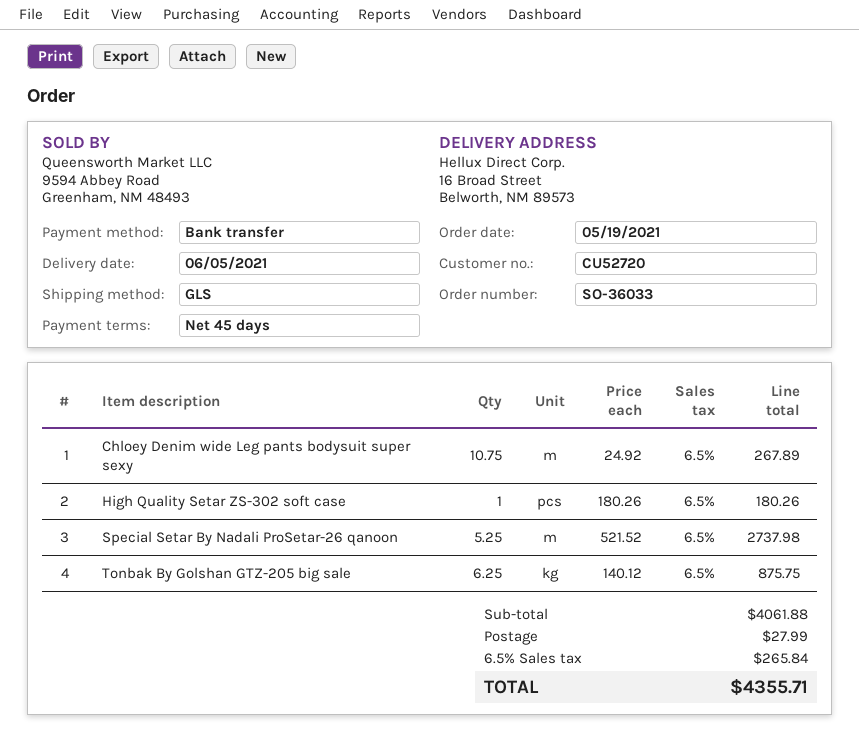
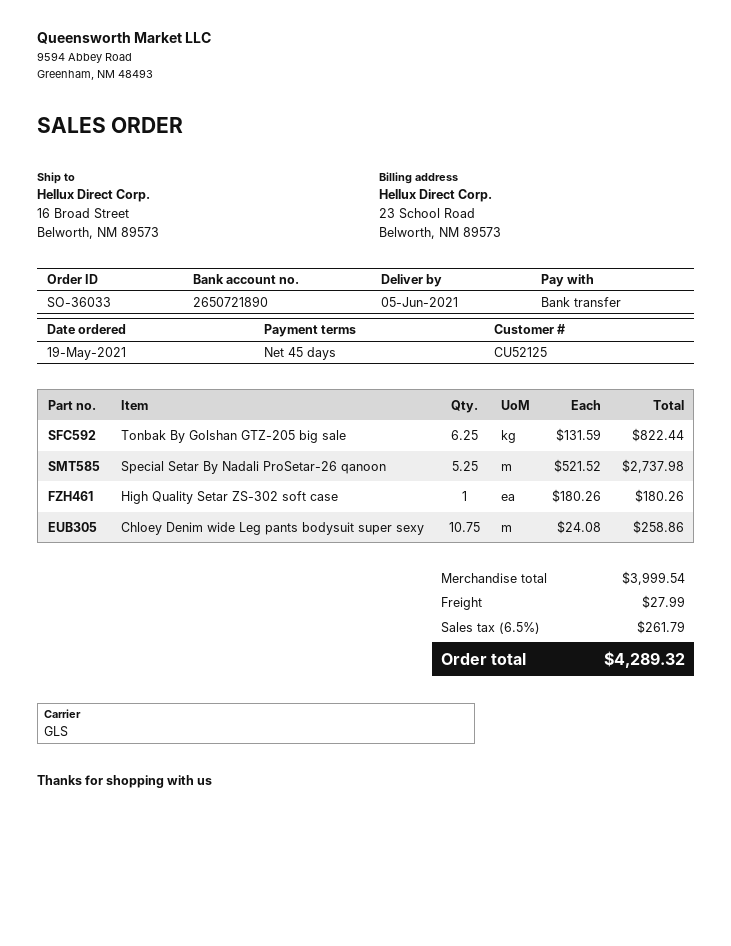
customer number: CU52720 -> CU52125
Chloey Denim wide Leg pants bodysuit super sexy: 10.75 x 24.92 = 267.89 -> 10.75 x 24.08 = 258.86
Tonbak By Golshan GTZ-205 big sale: 6.25 x 140.12 = 875.75 -> 6.25 x 131.59 = 822.44
subtotal: 4061.88 -> 3999.54
tax: 6.5% = 265.84 -> 6.5% = 261.79
total: 4355.71 -> 4289.32

